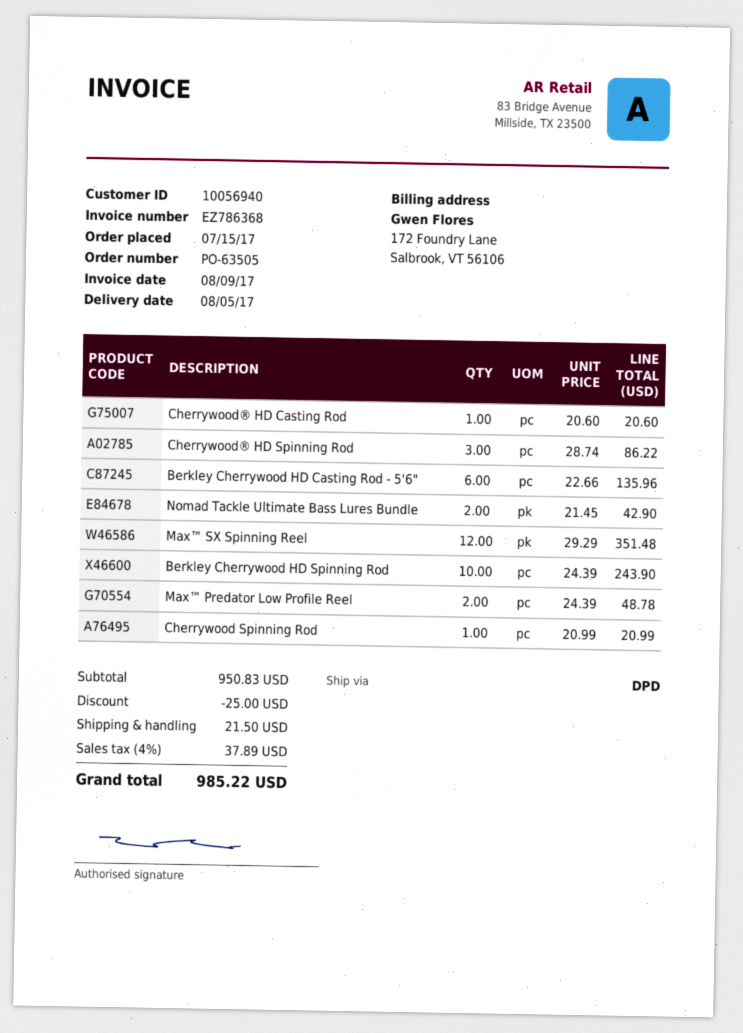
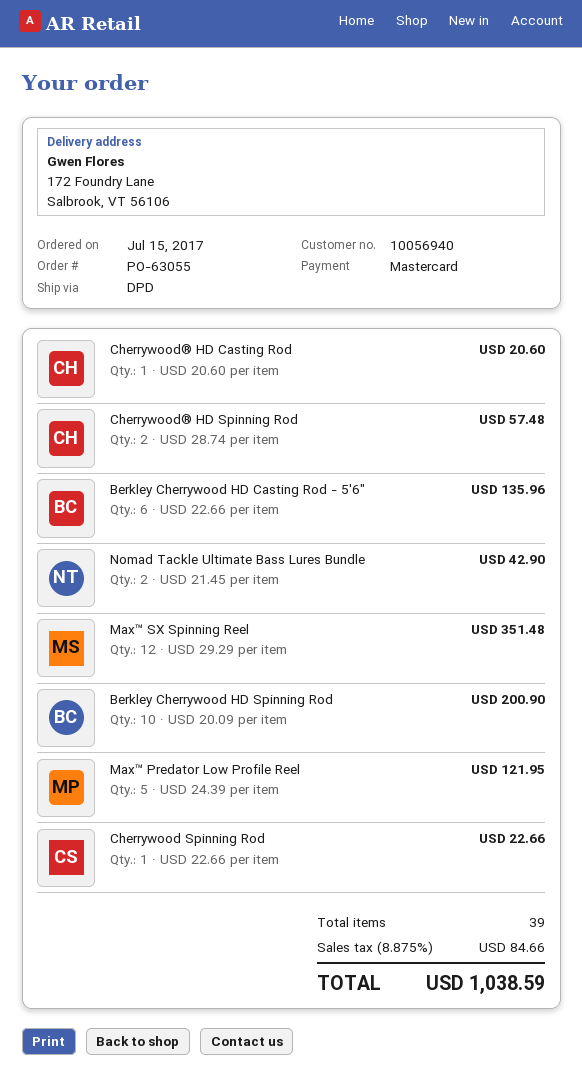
order number: PO-63505 -> PO-63055
Cherrywood® HD Spinning Rod: 3 x 28.74 = 86.22 -> 2 x 28.74 = 57.48
Berkley Cherrywood HD Spinning Rod: 10 x 24.39 = 243.90 -> 10 x 20.09 = 200.90
Max™ Predator Low Profile Reel: 2 x 24.39 = 48.78 -> 5 x 24.39 = 121.95
Cherrywood Spinning Rod: 1 x 20.99 = 20.99 -> 1 x 22.66 = 22.66
discount: 25.00 -> none
shipping: 21.50 -> none
tax: 4% = 37.89 -> 8.875% = 84.66
total: 985.22 -> 1038.59

